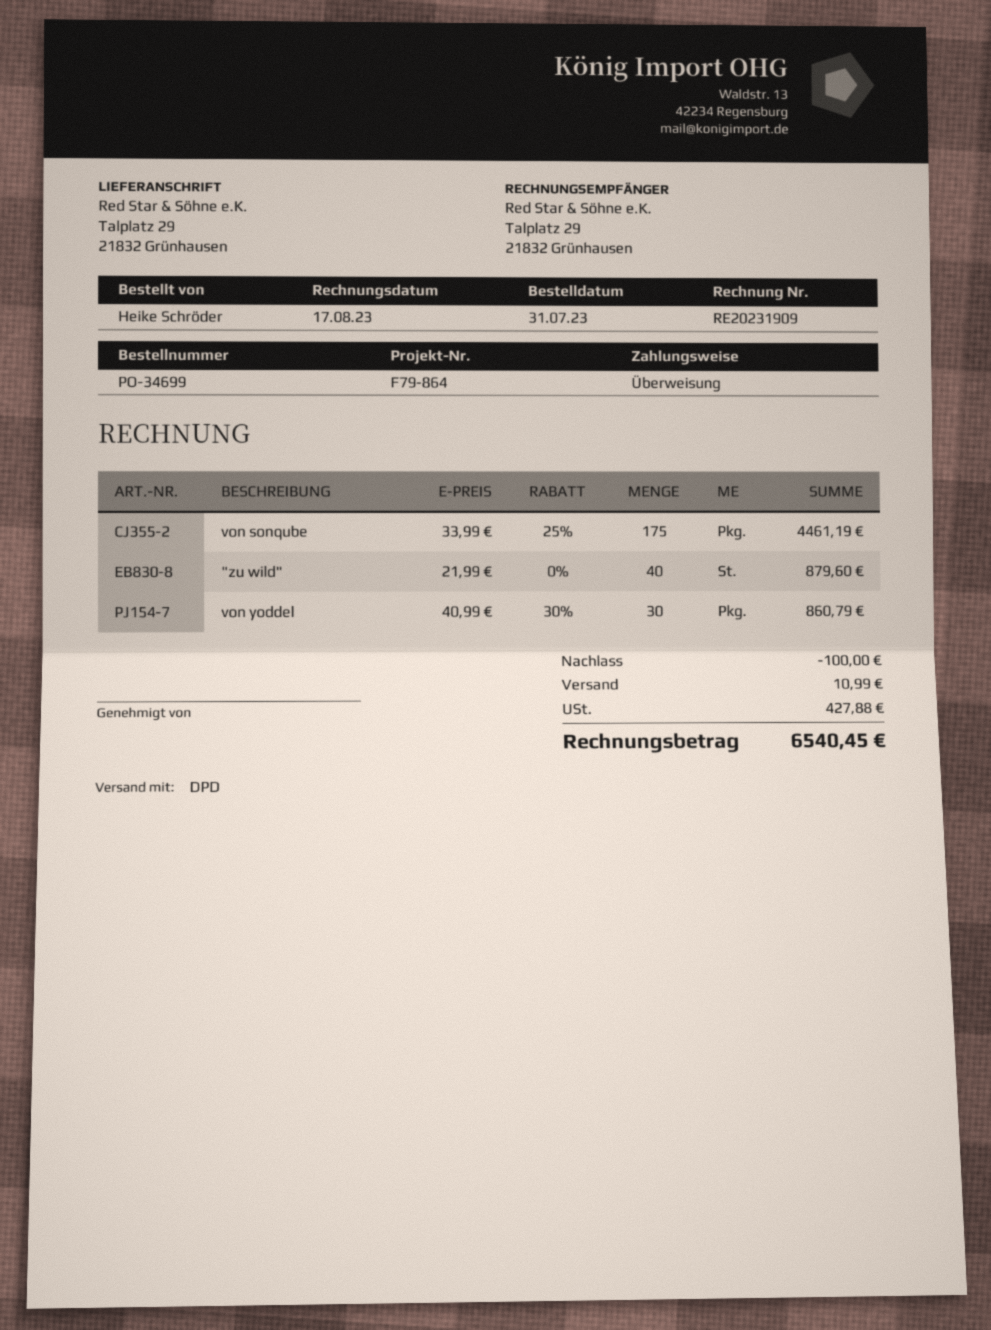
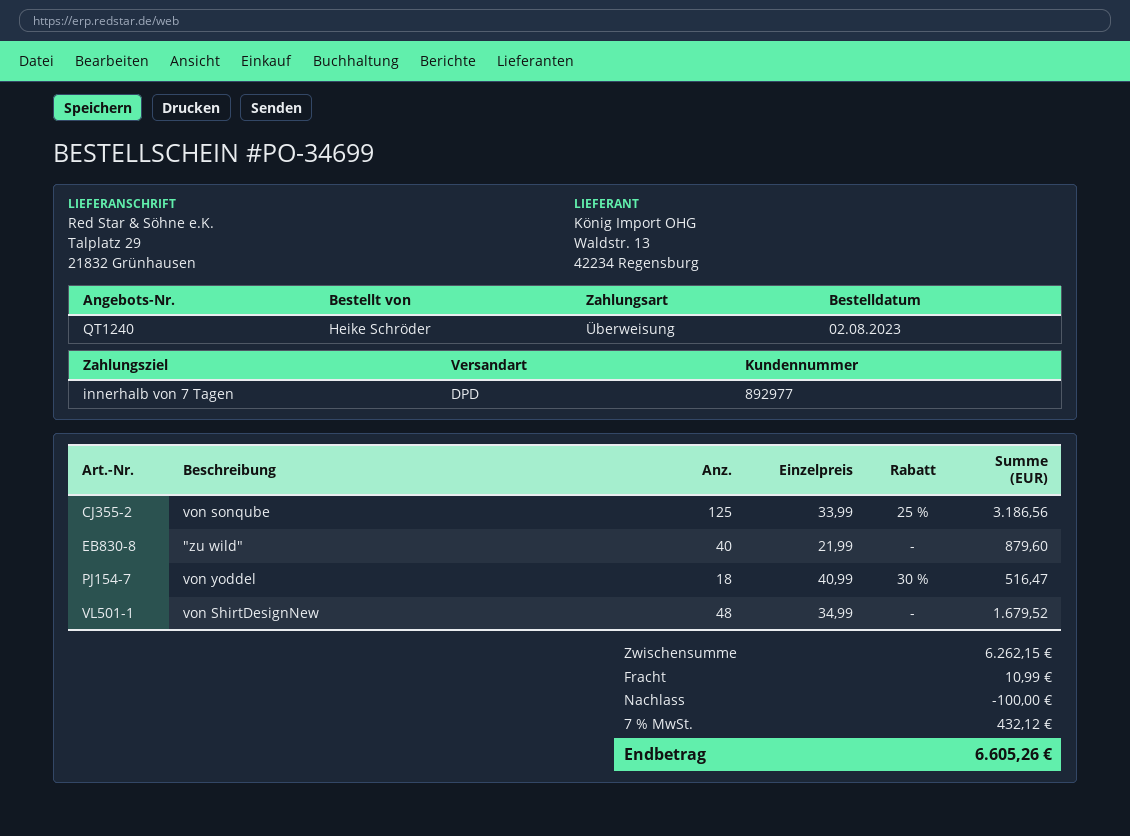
order date: 2023-07-31 -> 2023-08-02
von sonqube: 175 x 33.99 - 25% = 4461.19 -> 125 x 33.99 - 25% = 3186.56
von yoddel: 30 x 40.99 - 30% = 860.79 -> 18 x 40.99 - 30% = 516.47
von ShirtDesignNew: none -> 48 x 34.99 = 1679.52
tax: 427.88 -> 432.12
total: 6540.45 -> 6605.26

